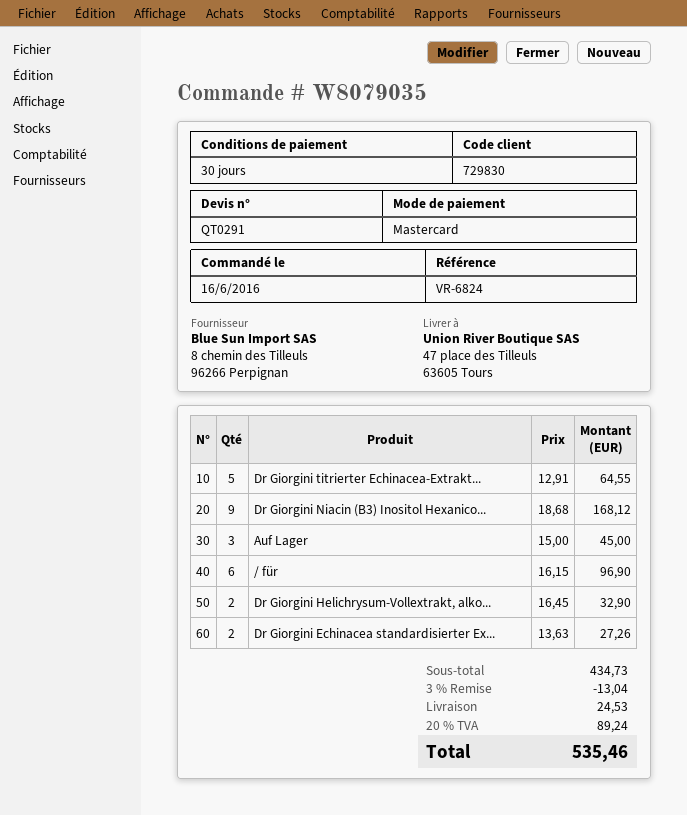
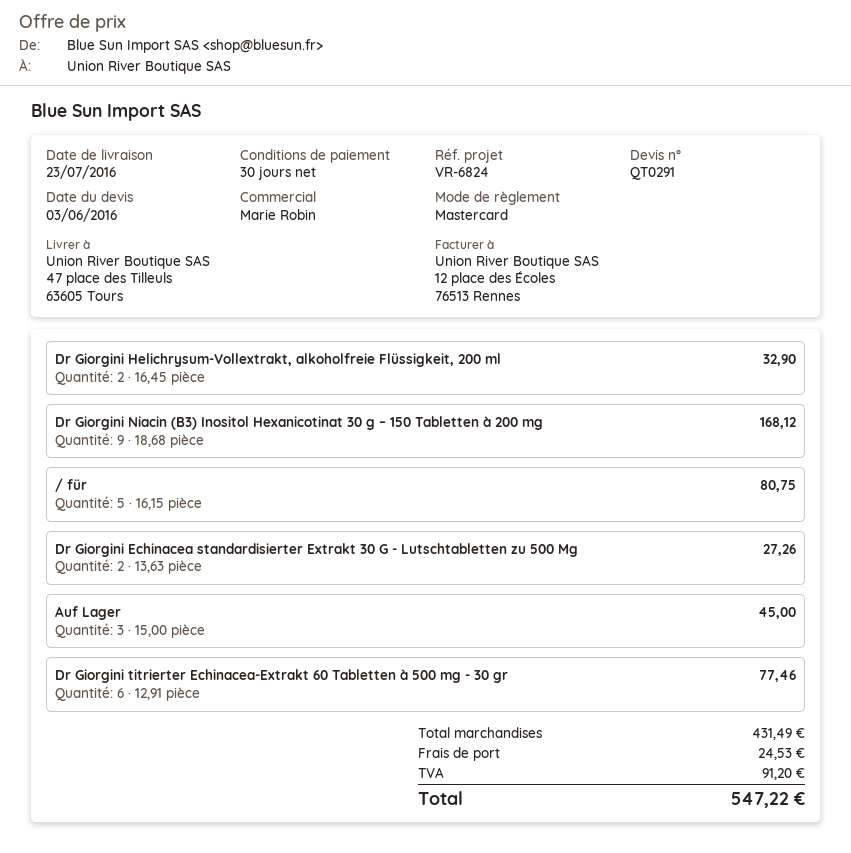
Dr Giorgini titrierter Echinacea-Extrakt...: 5 x 12.91 = 64.55 -> 6 x 12.91 = 77.46
/ für: 6 x 16.15 = 96.90 -> 5 x 16.15 = 80.75
subtotal: 434.73 -> 431.49
discount: 3% = 13.04 -> none
tax: 89.24 -> 91.20
total: 535.46 -> 547.22

